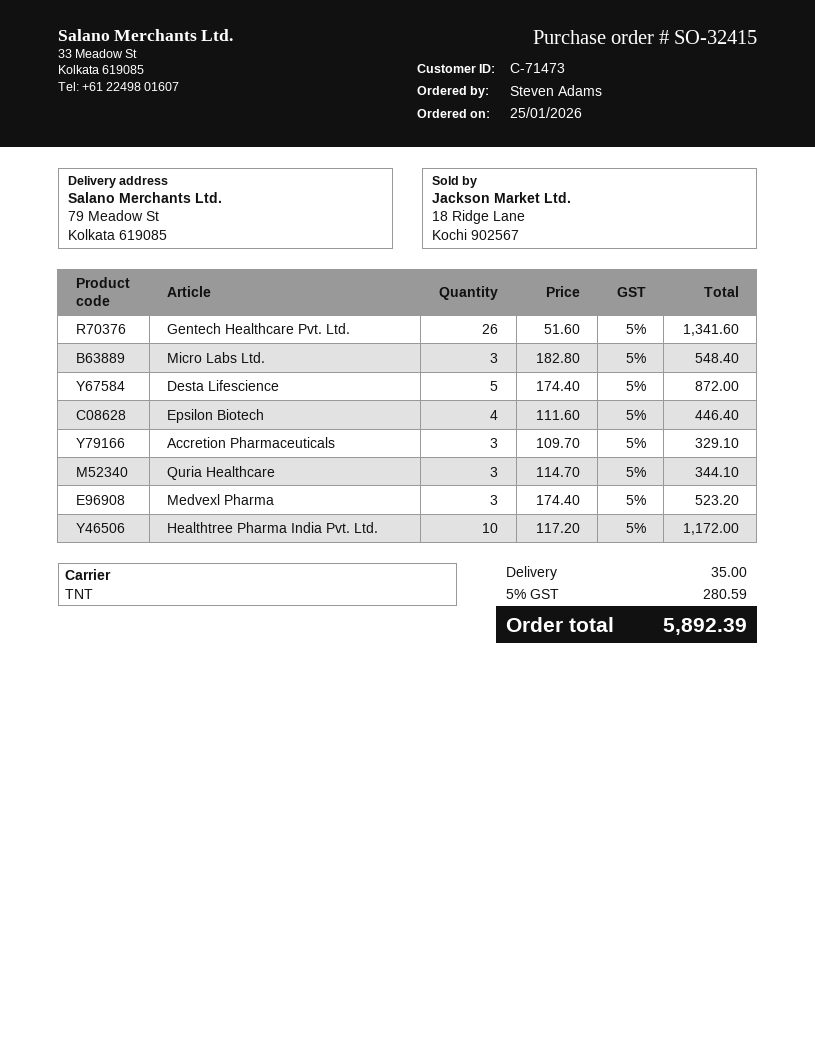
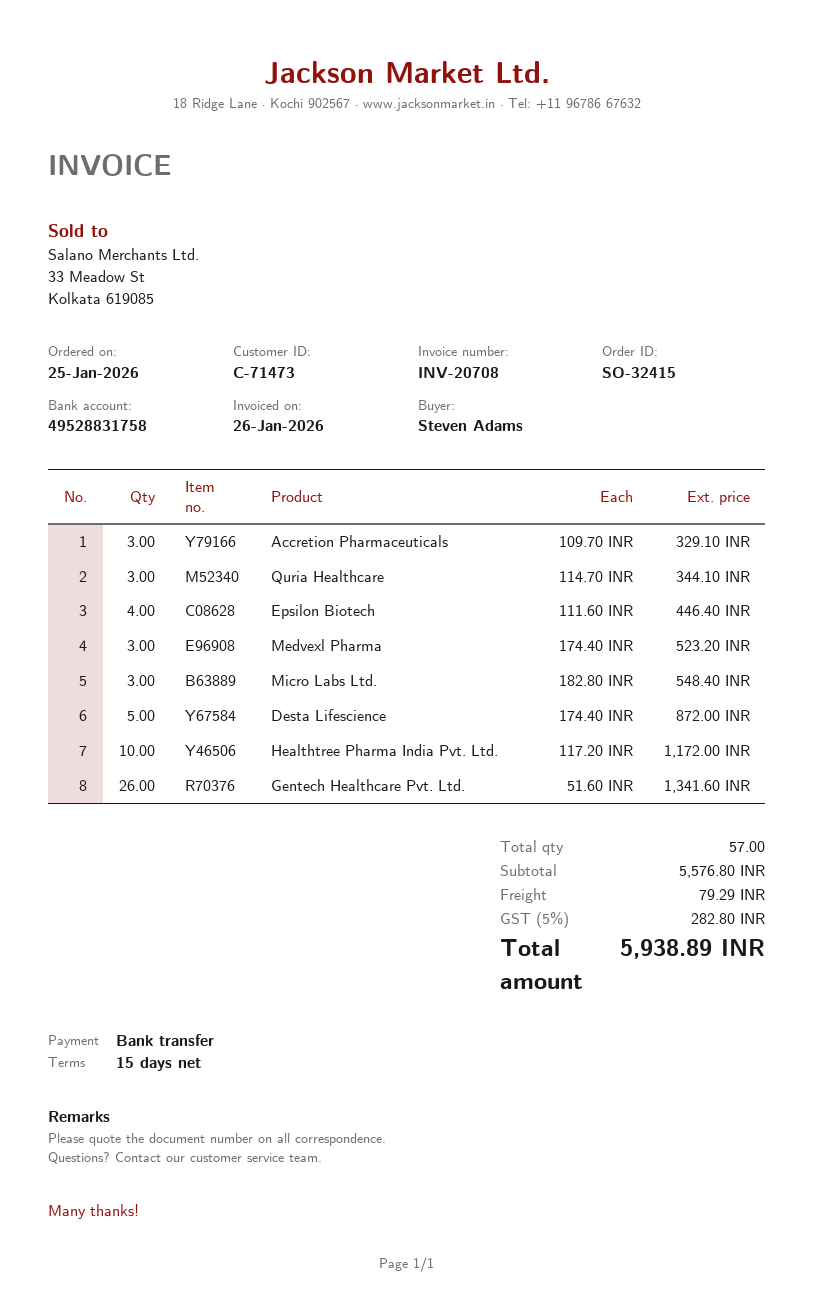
shipping: 35.00 -> 79.29
tax: 5% = 280.59 -> 5% = 282.80
total: 5892.39 -> 5938.89

